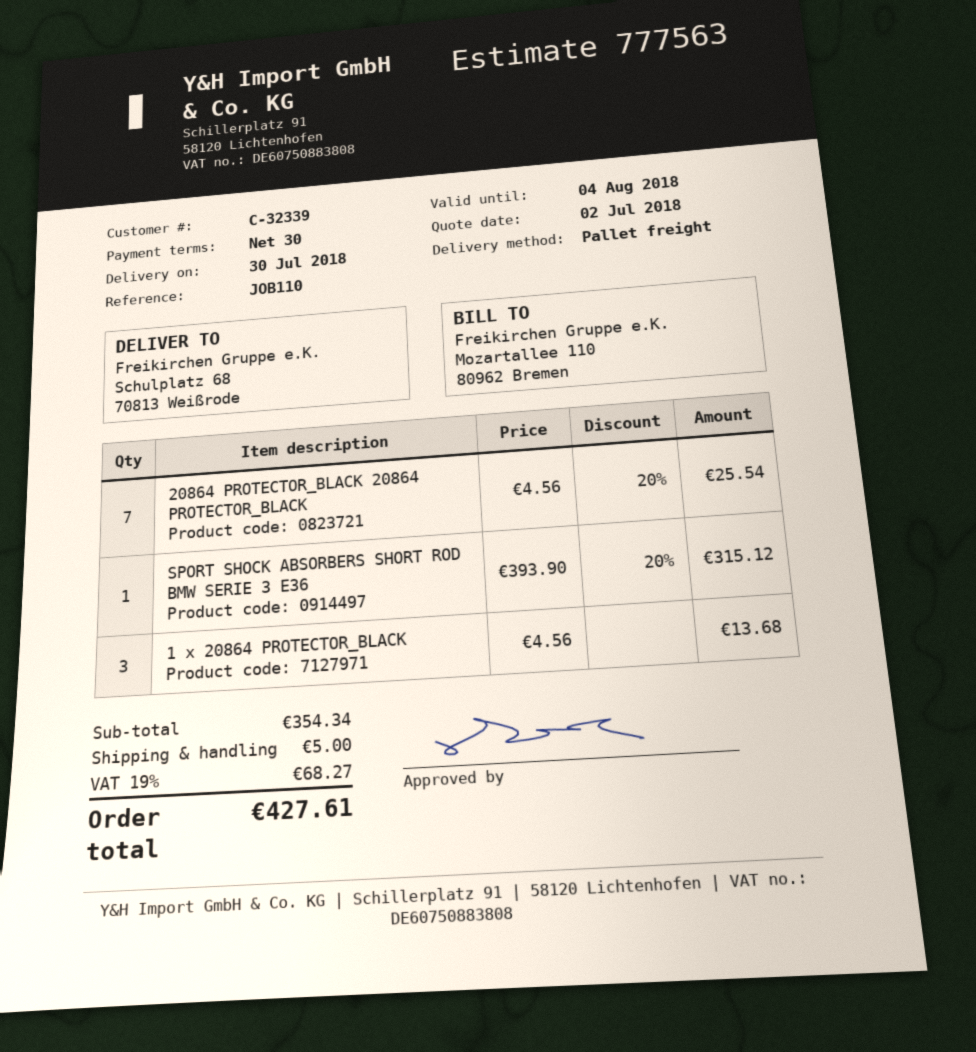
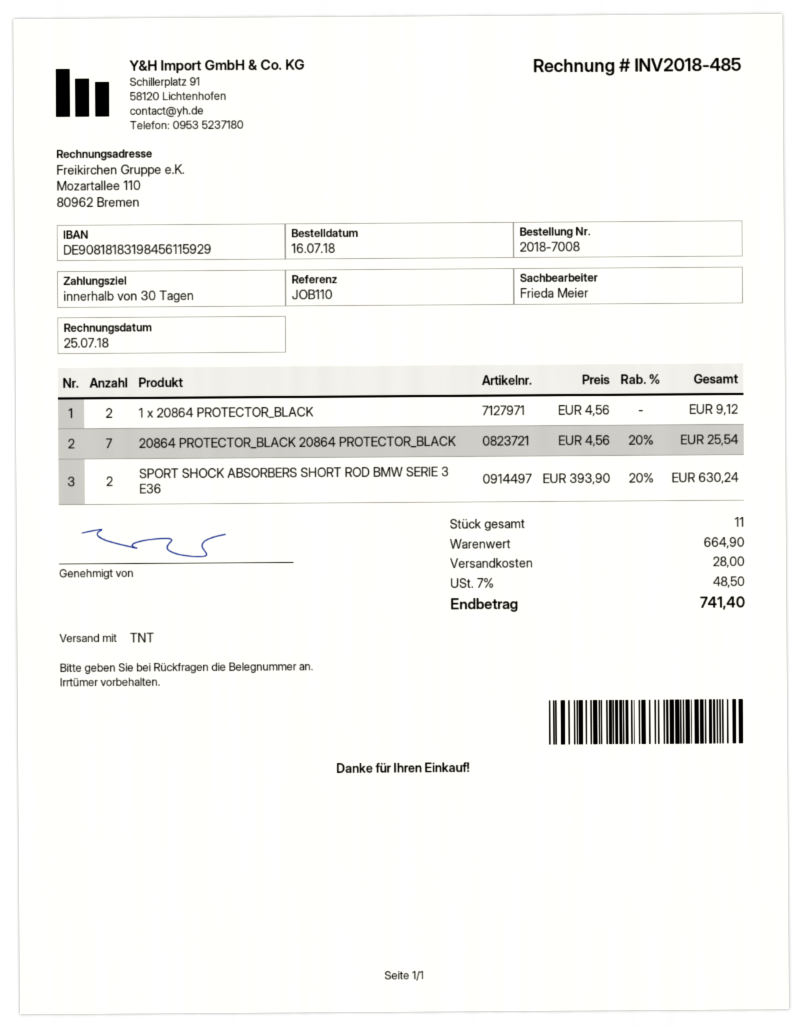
shipping method: pallet freight -> TNT
SPORT SHOCK ABSORBERS SHORT ROD BMW SERIE 3 E36: 1 x 393.90 - 20% = 315.12 -> 2 x 393.90 - 20% = 630.24
1 x 20864 PROTECTOR_BLACK: 3 x 4.56 = 13.68 -> 2 x 4.56 = 9.12
subtotal: 354.34 -> 664.90
shipping: 5.00 -> 28.00
tax: 19% = 68.27 -> 7% = 48.50
total: 427.61 -> 741.40

